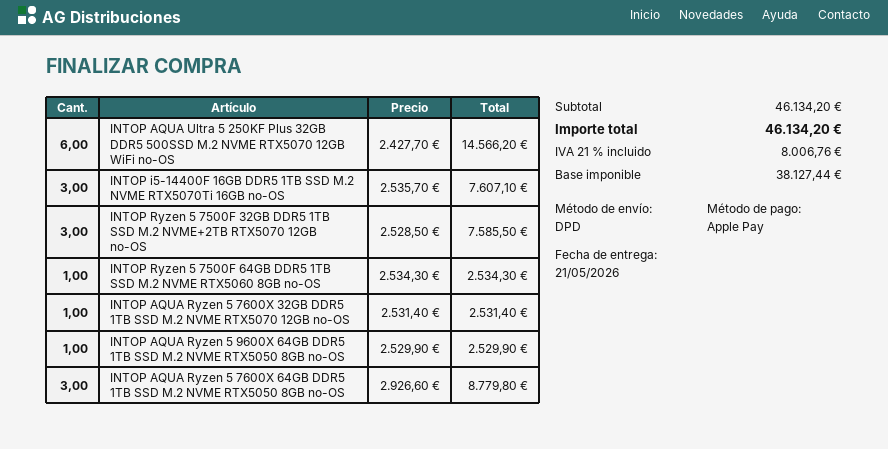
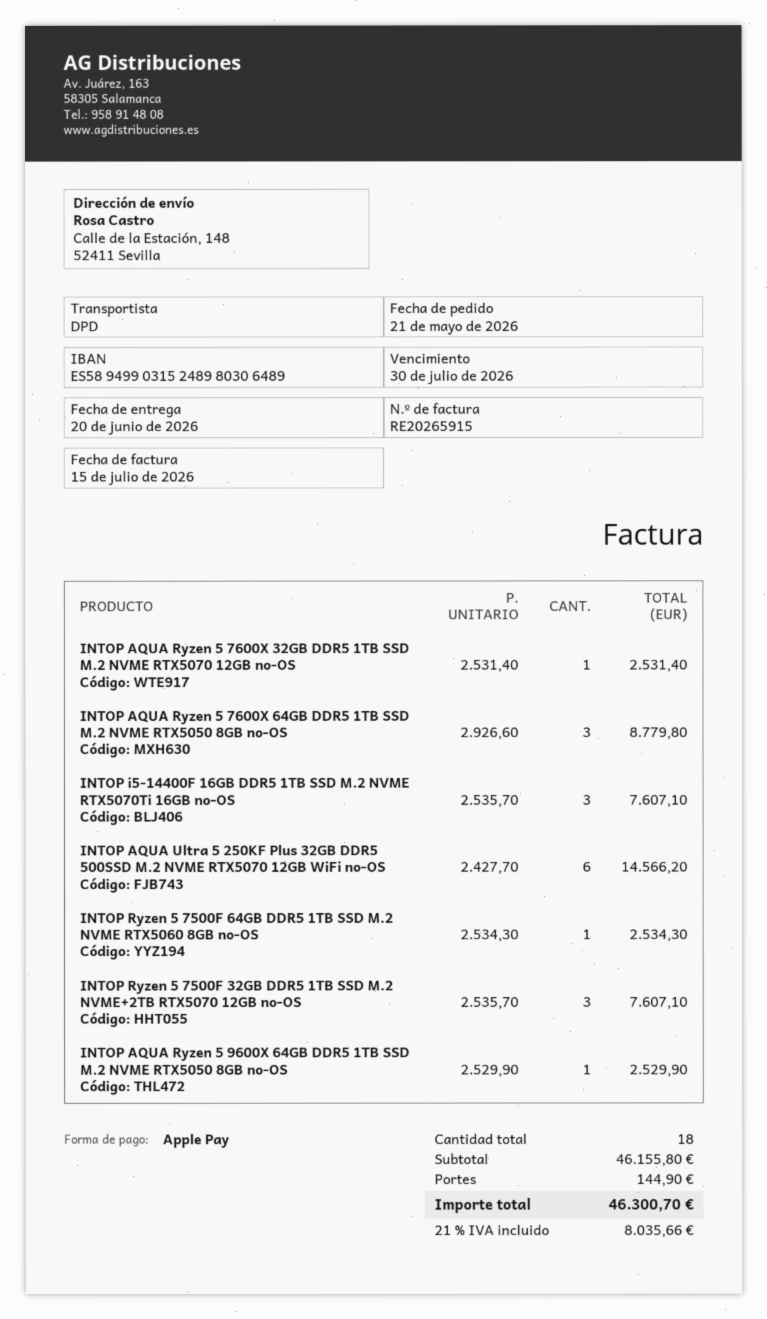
delivery date: 2026-05-21 -> 2026-06-20
INTOP Ryzen 5 7500F 32GB DDR5 1TB SSD M.2 NVME+2TB RTX5070 12GB no-OS: 3 x 2528.50 = 7585.50 -> 3 x 2535.70 = 7607.10
subtotal: 46134.20 -> 46155.80
shipping: none -> 144.90
tax: 21% = 8006.76 -> 21% = 8035.66
total: 46134.20 -> 46300.70

